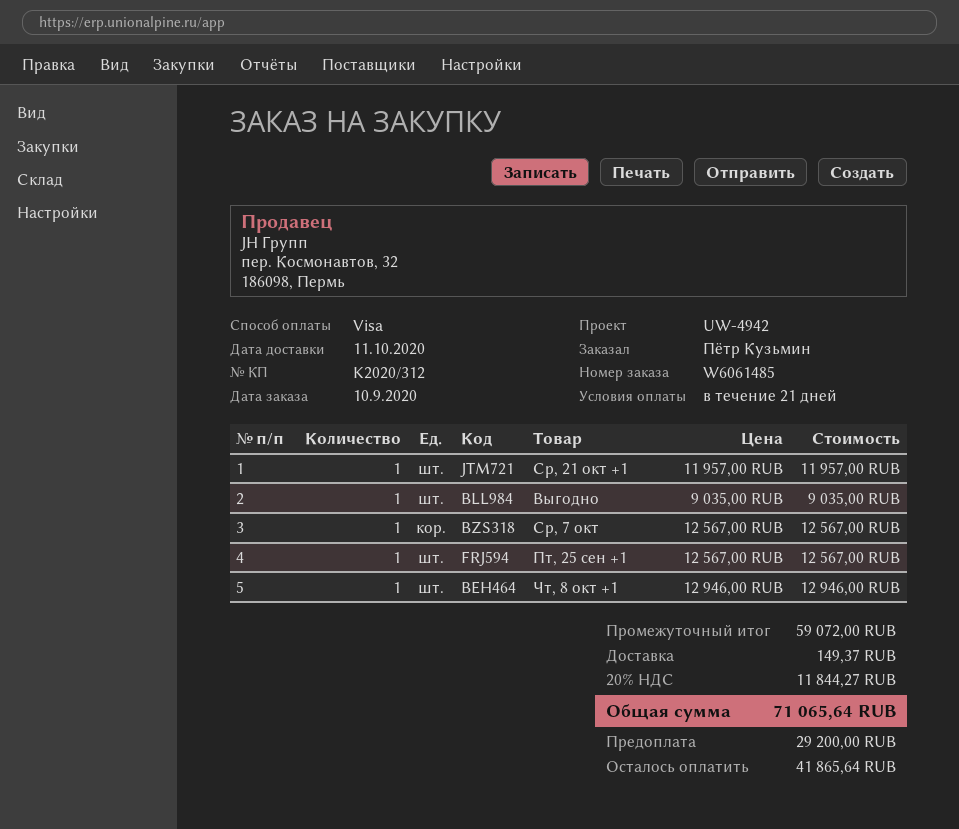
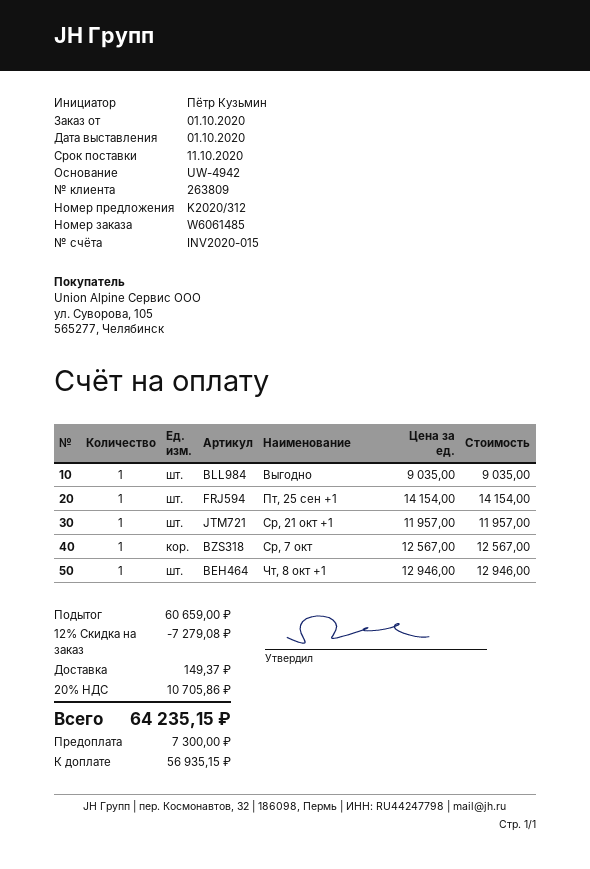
order date: 2020-09-10 -> 2020-10-01
Пт, 25 сен +1: 1 x 12567.00 = 12567.00 -> 1 x 14154.00 = 14154.00
subtotal: 59072.00 -> 60659.00
discount: none -> 12% = 7279.08
tax: 20% = 11844.27 -> 20% = 10705.86
total: 71065.64 -> 64235.15
deposit: 29200.00 -> 7300.00
balance: 41865.64 -> 56935.15

